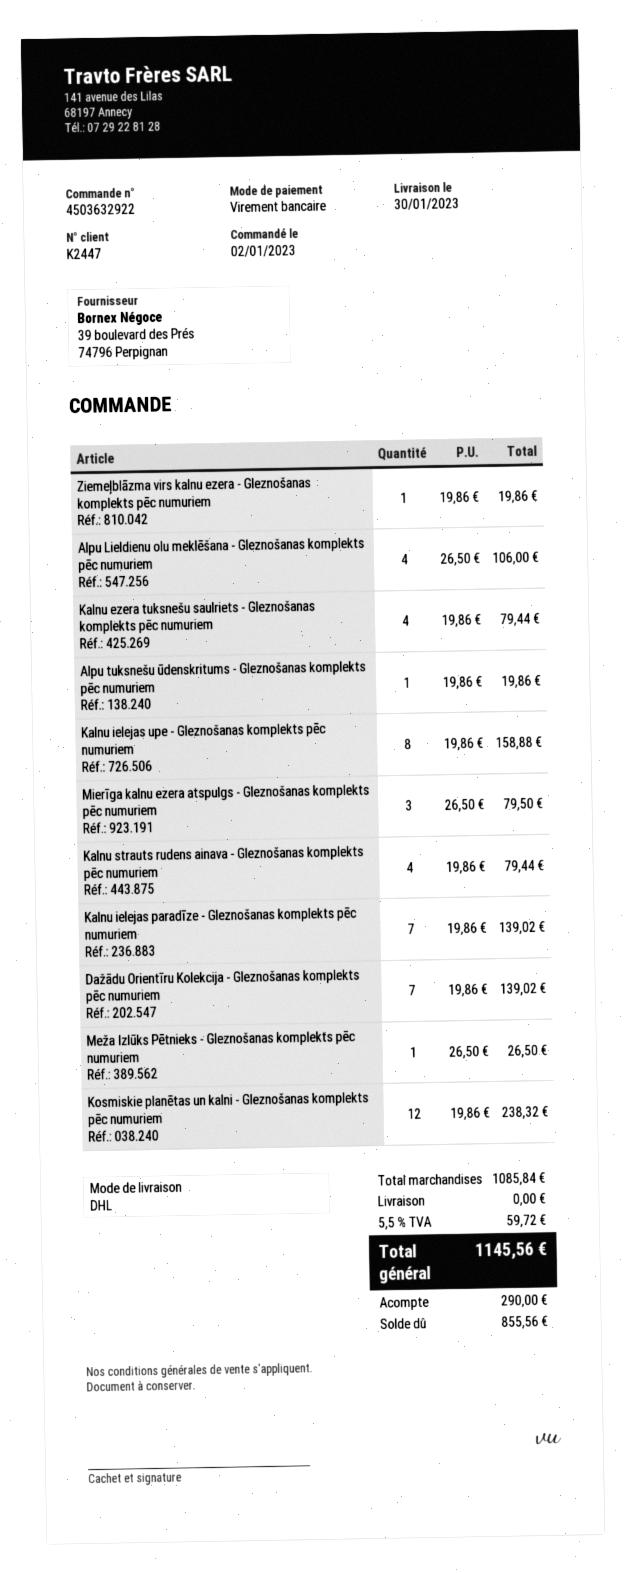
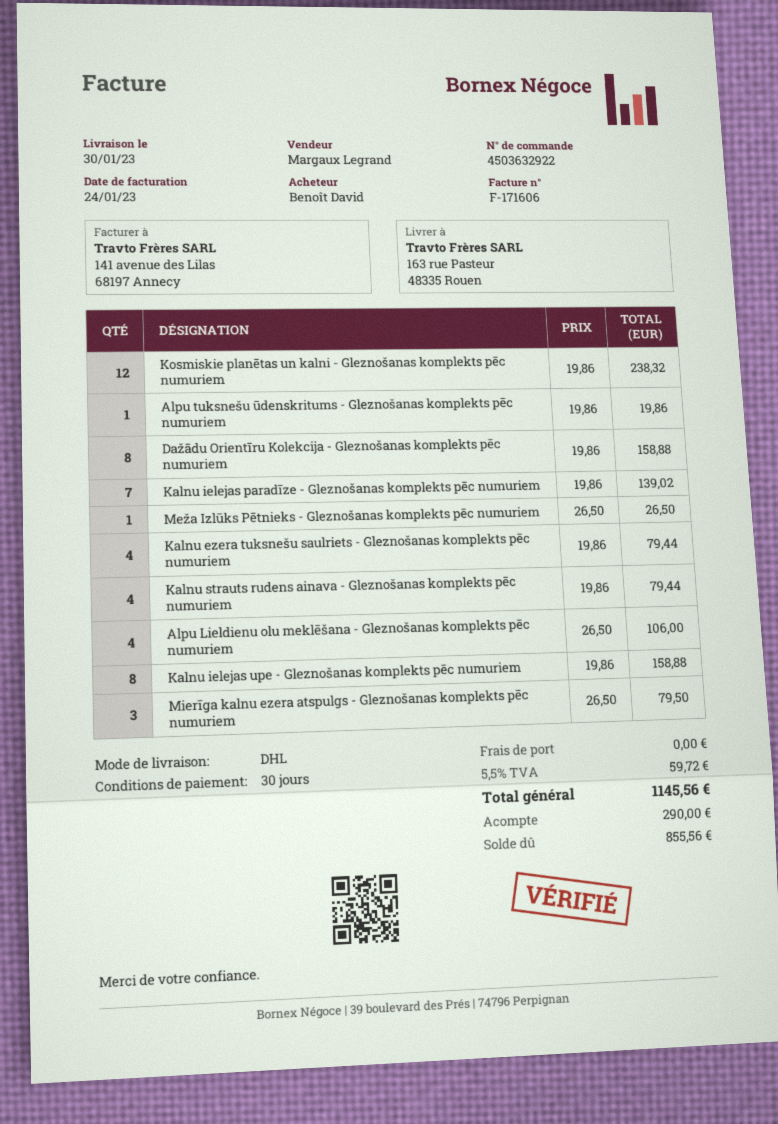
Ziemeļblāzma virs kalnu ezera - Gleznošanas komplekts pēc numuriem: 1 x 19.86 = 19.86 -> none
Dažādu Orientīru Kolekcija - Gleznošanas komplekts pēc numuriem: 7 x 19.86 = 139.02 -> 8 x 19.86 = 158.88

